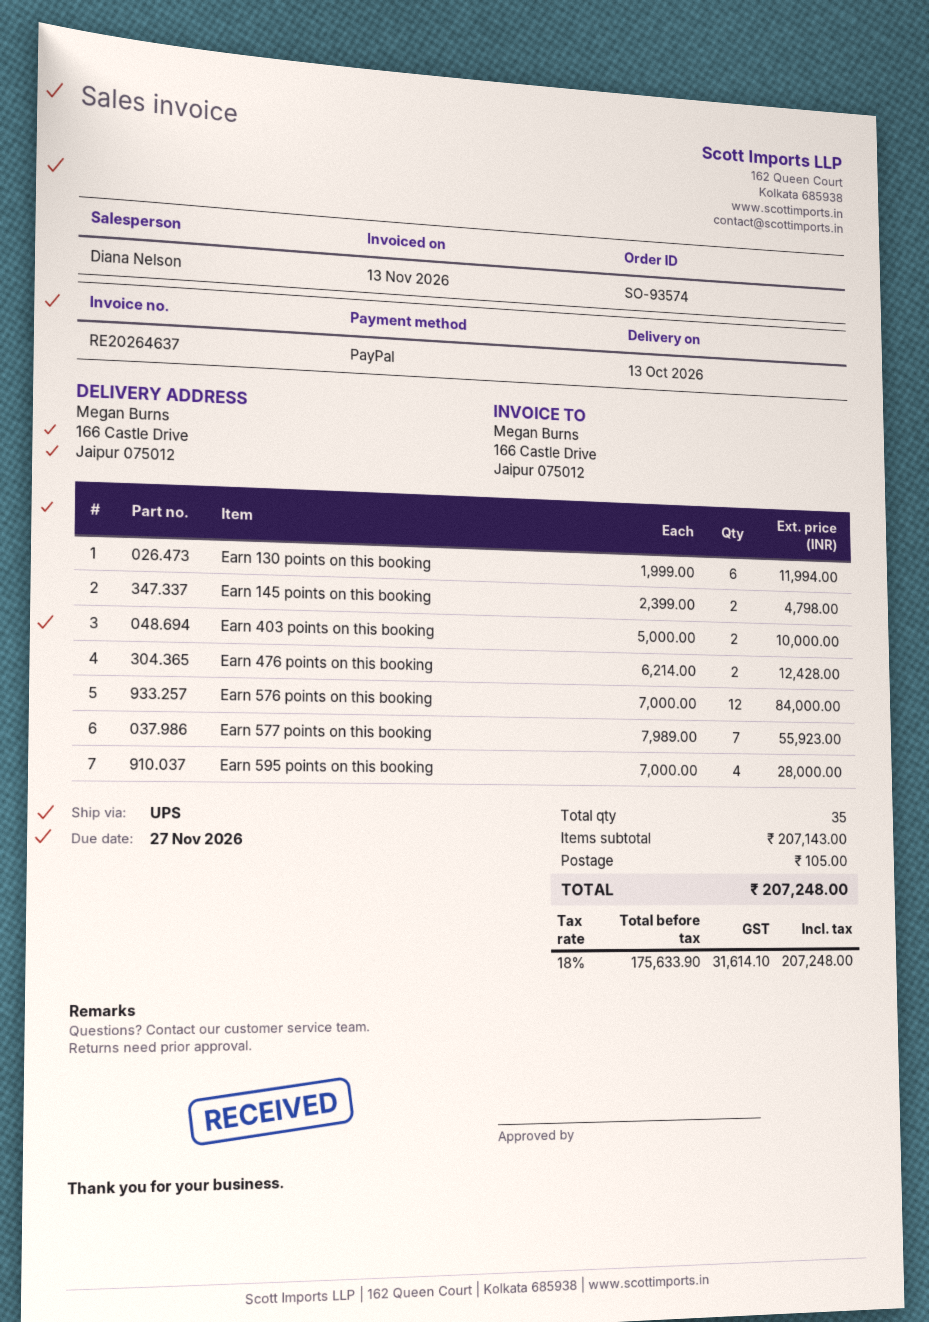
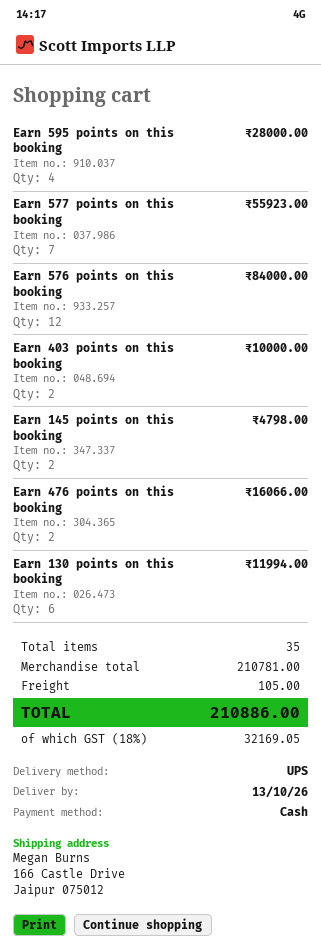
payment method: PayPal -> cash
Earn 476 points on this booking: 2 for 12428.00 -> 2 for 16066.00
subtotal: 207143.00 -> 210781.00
tax: 18% = 31614.10 -> 18% = 32169.05
total: 207248.00 -> 210886.00

